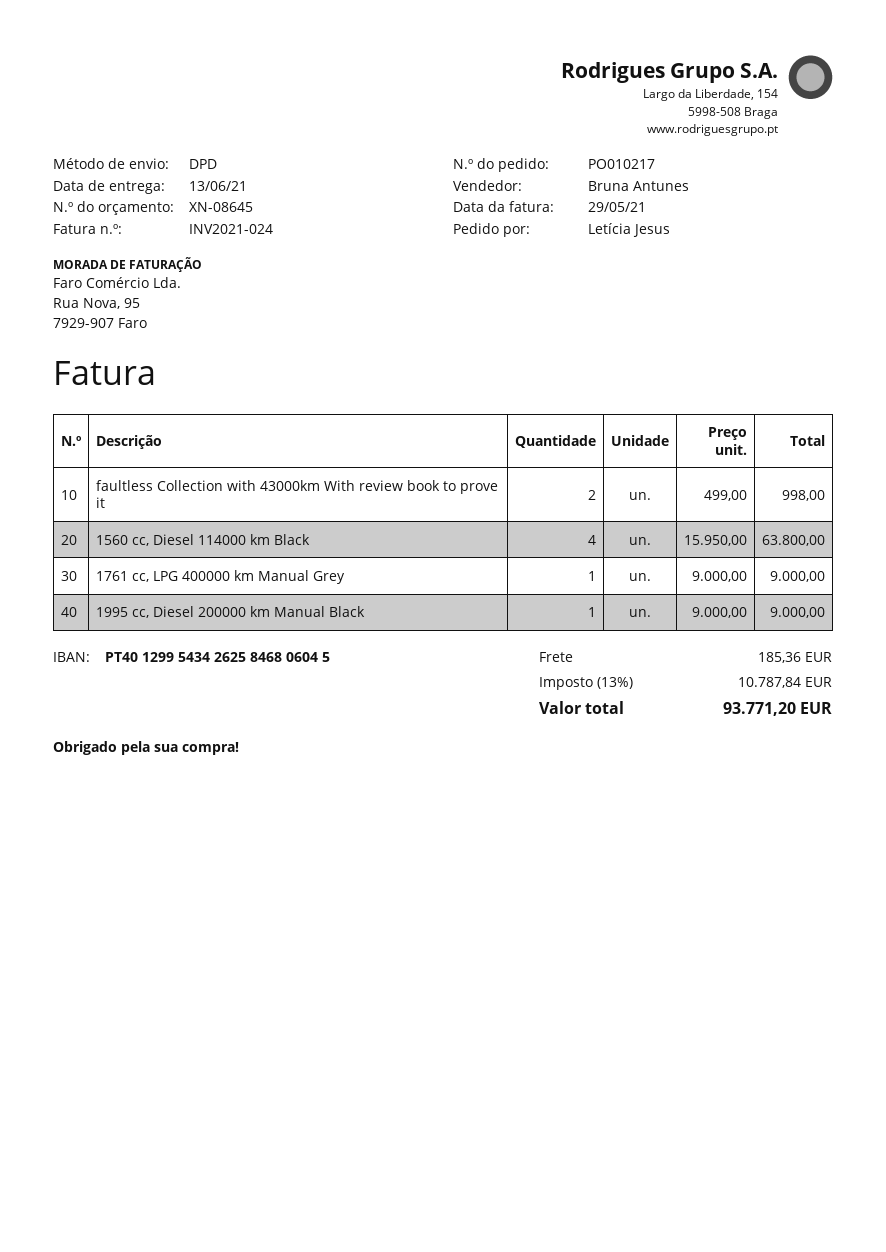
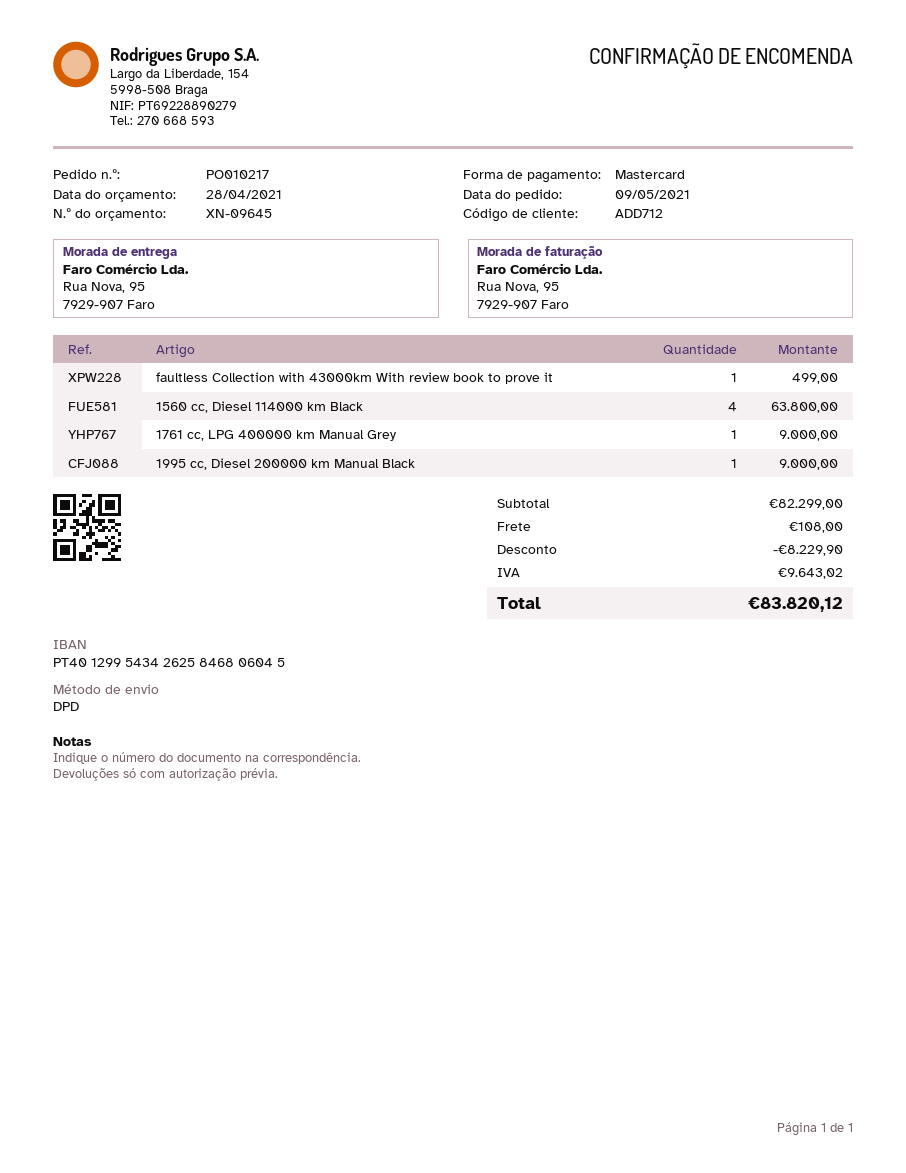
quote number: XN-08645 -> XN-09645
faultless Collection with 43000km With review book to prove it: 2 for 998.00 -> 1 for 499.00
discount: none -> 8229.90
shipping: 185.36 -> 108.00
tax: 10787.84 -> 9643.02
total: 93771.20 -> 83820.12

